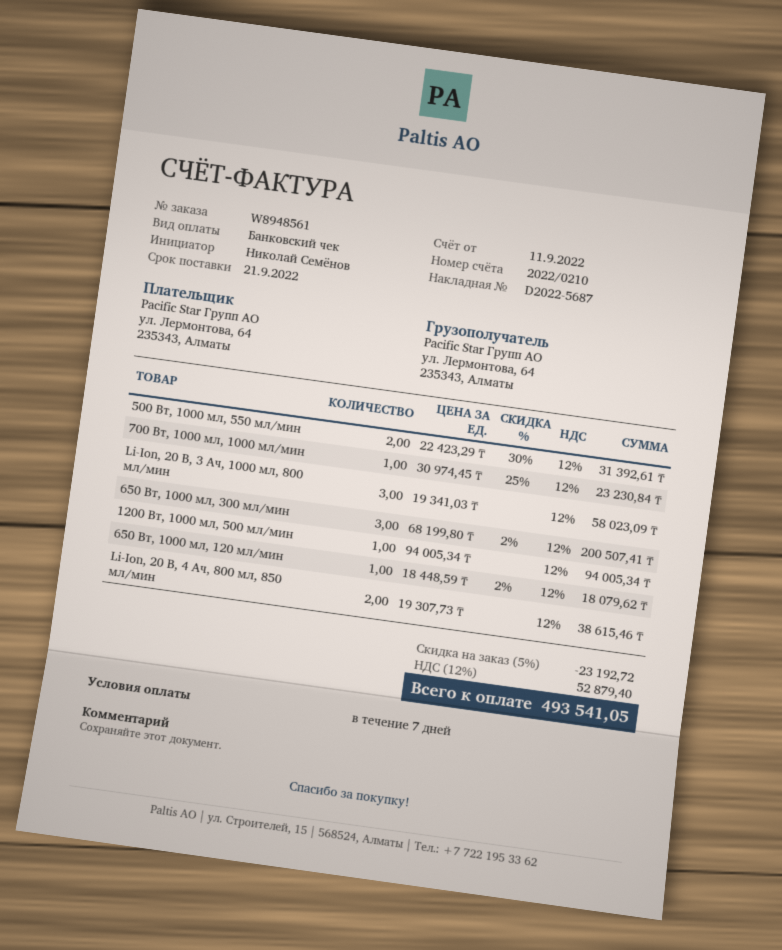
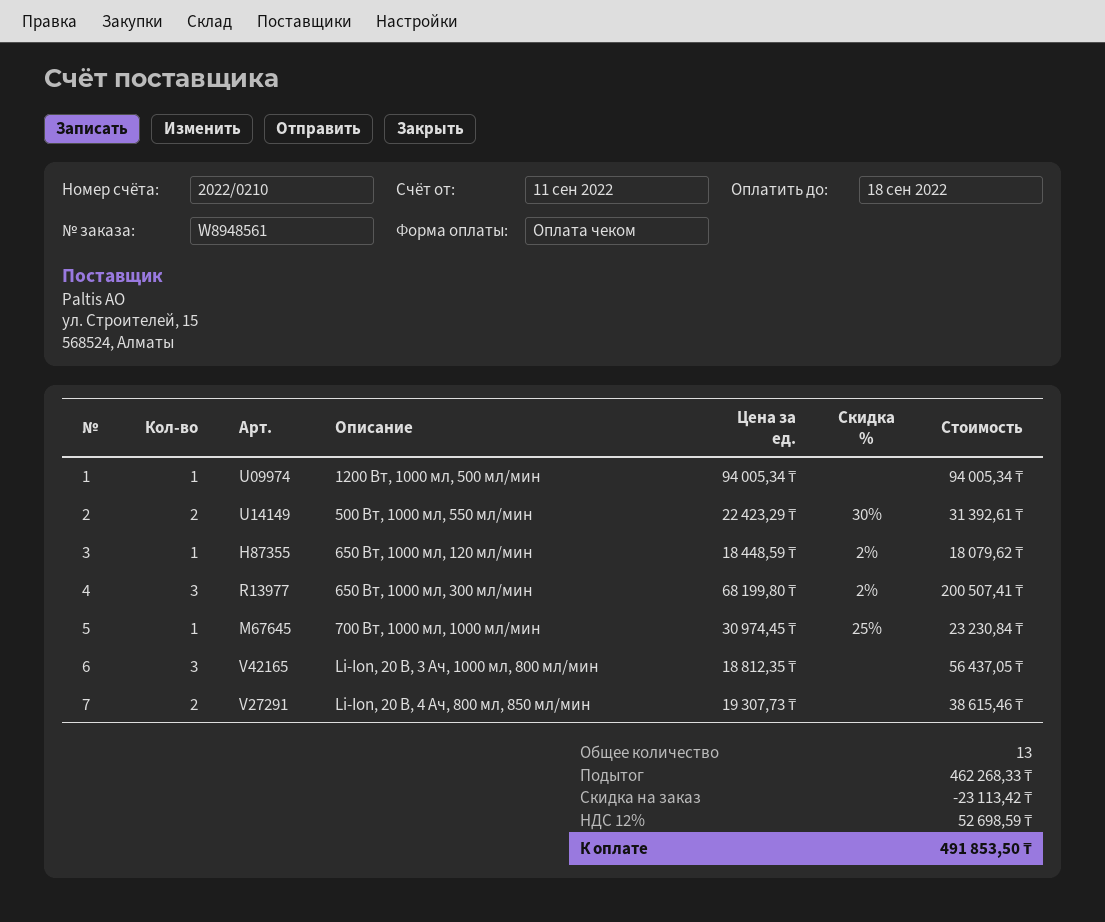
Li-Ion, 20 В, 3 Ач, 1000 мл, 800 мл/мин: 3 x 19341.03 = 58023.09 -> 3 x 18812.35 = 56437.05
discount: 23192.72 -> 23113.42
tax: 12% = 52879.40 -> 12% = 52698.59
total: 493541.05 -> 491853.50

